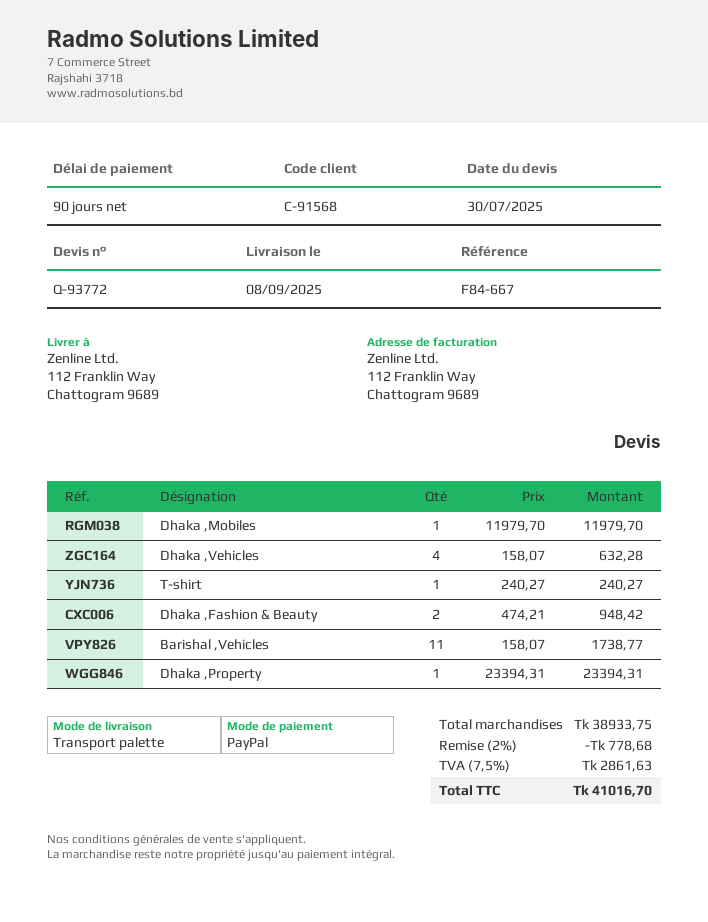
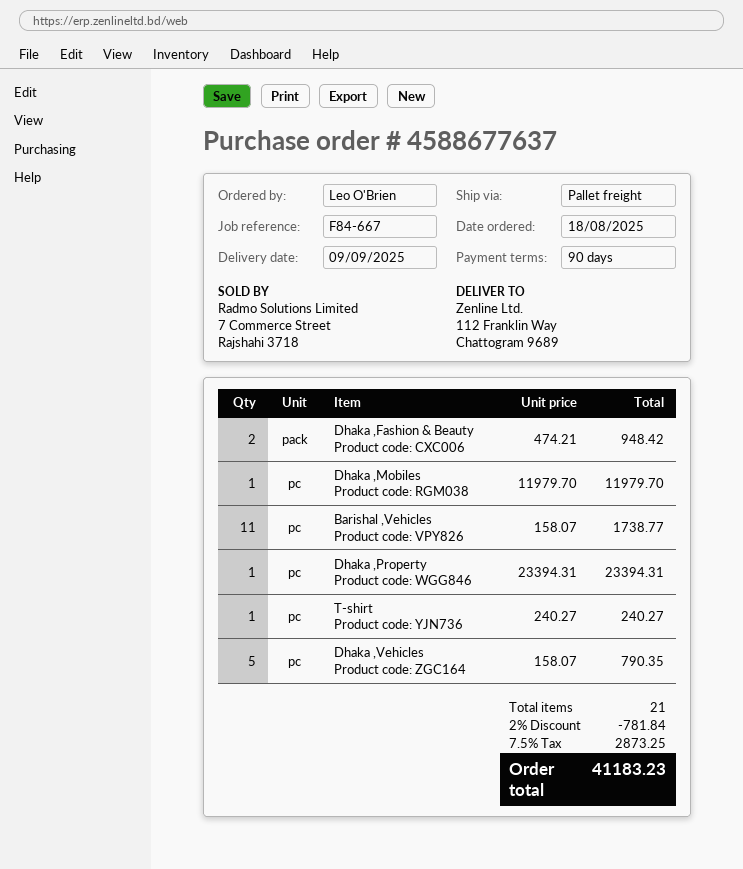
delivery date: 2025-09-08 -> 2025-09-09
Dhaka ,Vehicles: 4 x 158.07 = 632.28 -> 5 x 158.07 = 790.35
discount: 2% = 778.68 -> 2% = 781.84
tax: 7.5% = 2861.63 -> 7.5% = 2873.25
total: 41016.70 -> 41183.23

